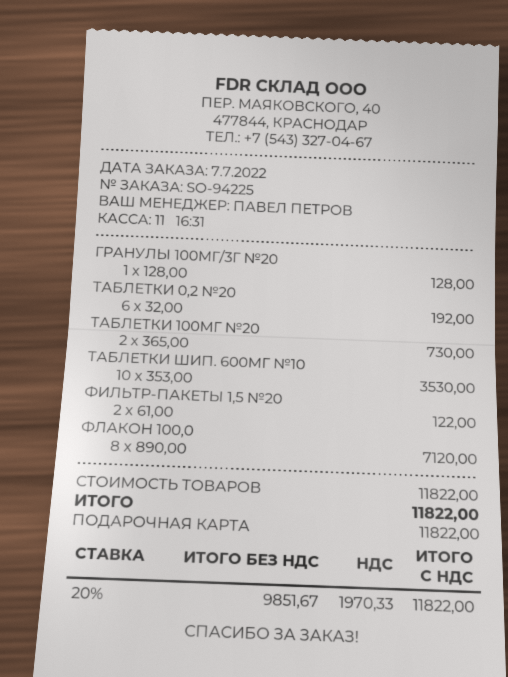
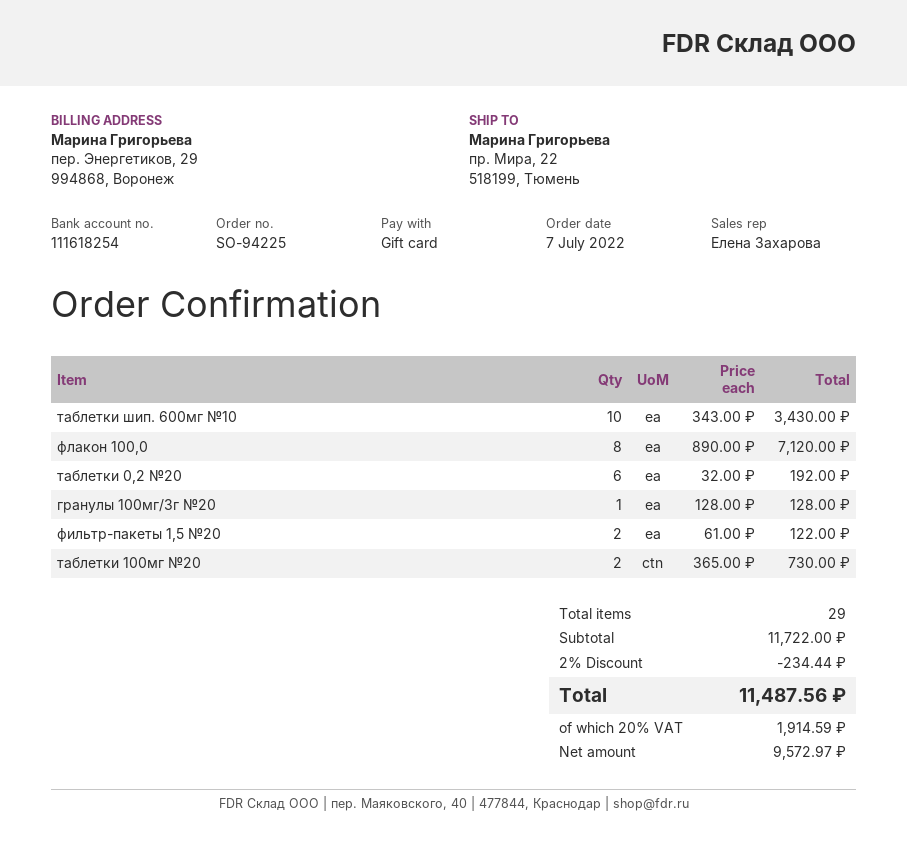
sales rep: ПАВЕЛ ПЕТРОВ -> Елена Захарова
ТАБЛЕТКИ ШИП. 600МГ №10: 10 x 353.00 = 3530.00 -> 10 x 343.00 = 3430.00
subtotal: 11822.00 -> 11722.00
discount: none -> 2% = 234.44
net: 9851.67 -> 9572.97
tax: 20% = 1970.33 -> 20% = 1914.59
total: 11822.00 -> 11487.56

